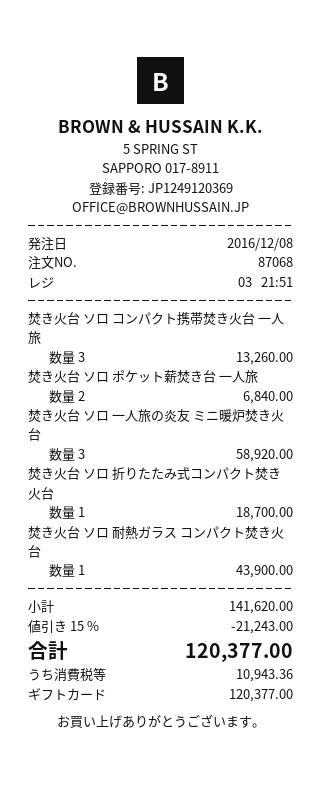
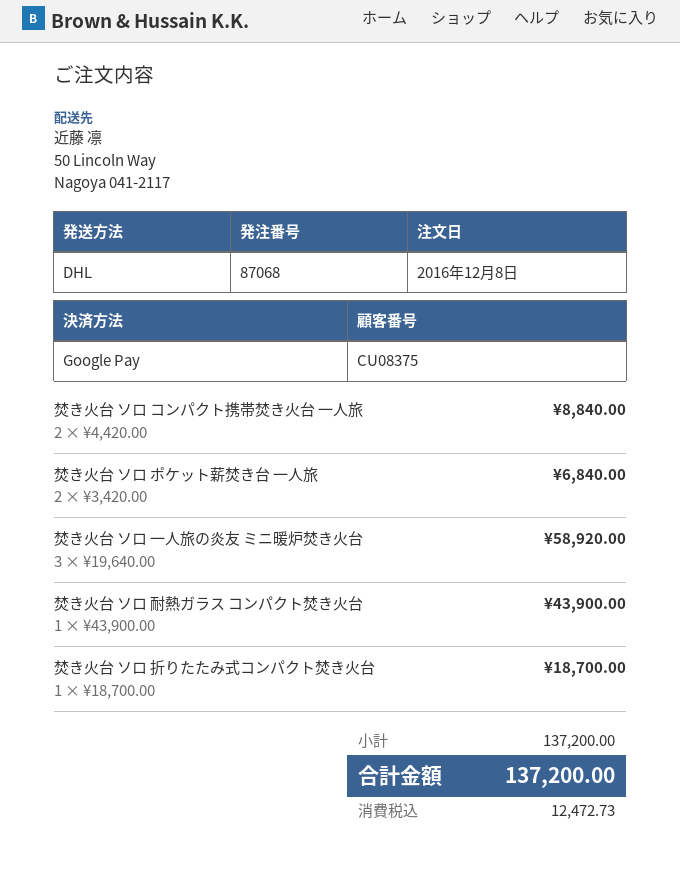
payment method: gift card -> Google Pay
焚き火台 ソロ コンパクト携帯焚き火台 一人旅: 3 for 13260.00 -> 2 for 8840.00
subtotal: 141620.00 -> 137200.00
discount: 15% = 21243.00 -> none
tax: 10943.36 -> 12472.73
total: 120377.00 -> 137200.00

